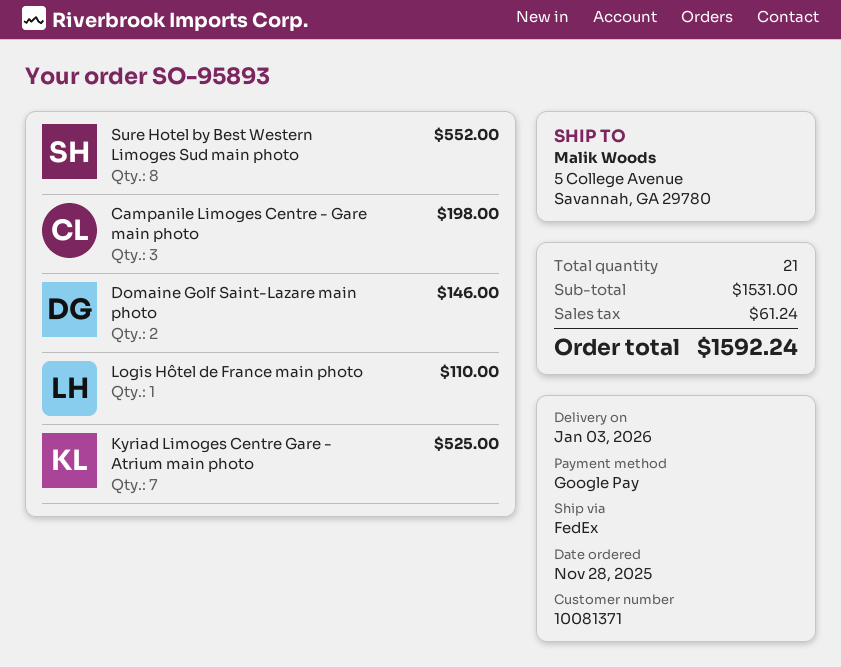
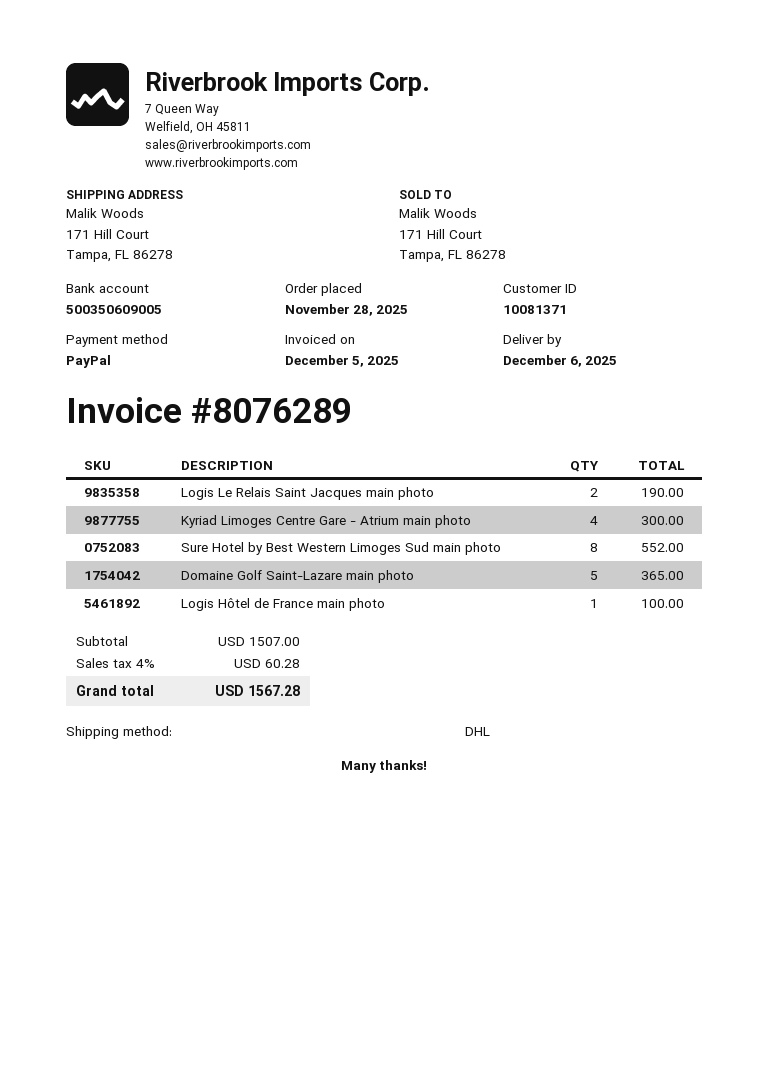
delivery date: 2026-01-03 -> 2025-12-06
payment method: Google Pay -> PayPal
shipping method: FedEx -> DHL
ship to: 5 College Avenue, Savannah, GA 29780 -> 171 Hill Court, Tampa, FL 86278
Campanile Limoges Centre - Gare main photo: 3 for 198.00 -> none
Domaine Golf Saint-Lazare main photo: 2 for 146.00 -> 5 for 365.00
Logis Hôtel de France main photo: 1 for 110.00 -> 1 for 100.00
Kyriad Limoges Centre Gare - Atrium main photo: 7 for 525.00 -> 4 for 300.00
Logis Le Relais Saint Jacques main photo: none -> 2 for 190.00
subtotal: 1531.00 -> 1507.00
tax: 61.24 -> 60.28
total: 1592.24 -> 1567.28

